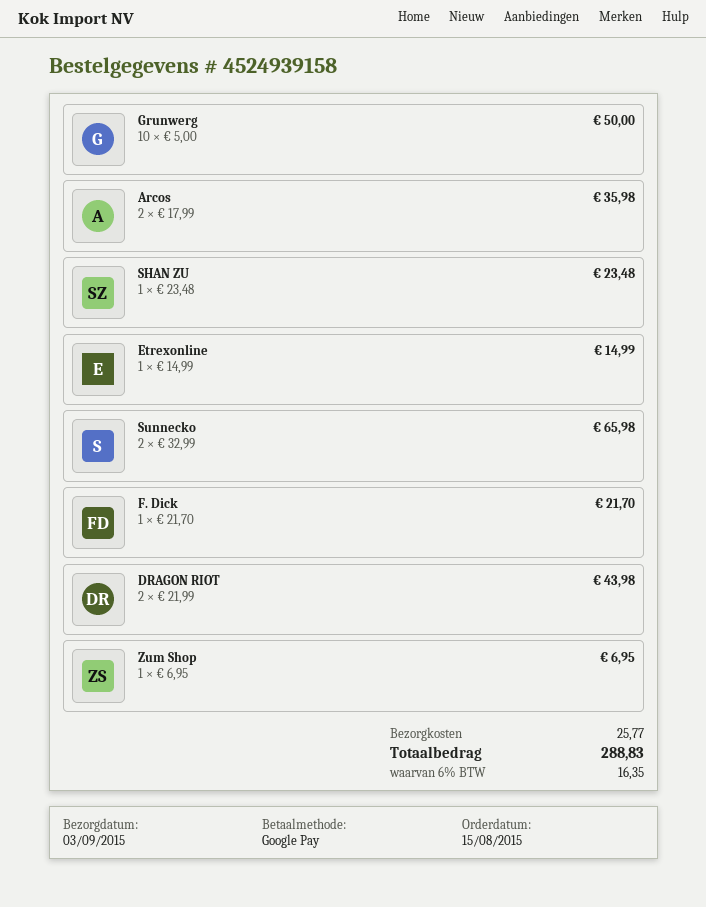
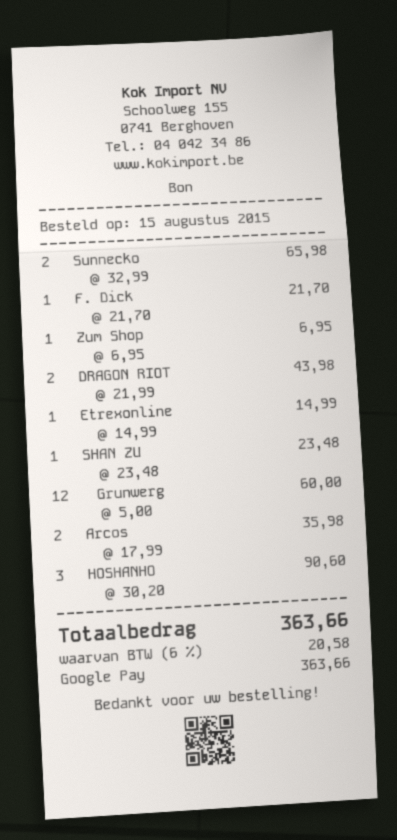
Grunwerg: 10 x 5.00 = 50.00 -> 12 x 5.00 = 60.00
HOSHANHO: none -> 3 x 30.20 = 90.60
shipping: 25.77 -> none
tax: 6% = 16.35 -> 6% = 20.58
total: 288.83 -> 363.66

